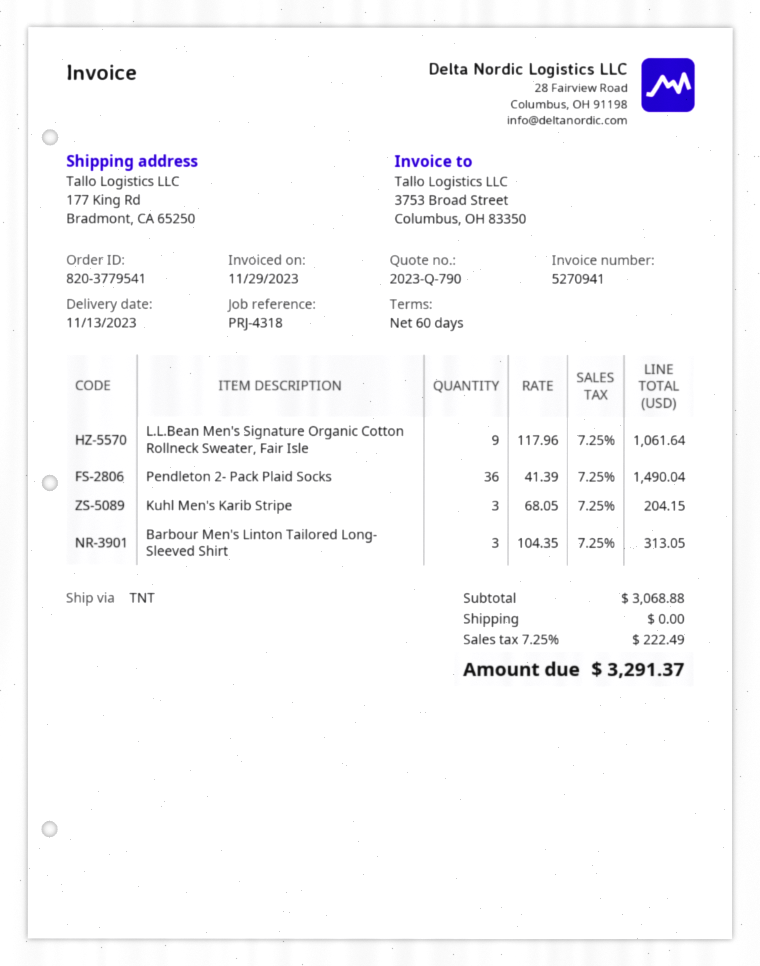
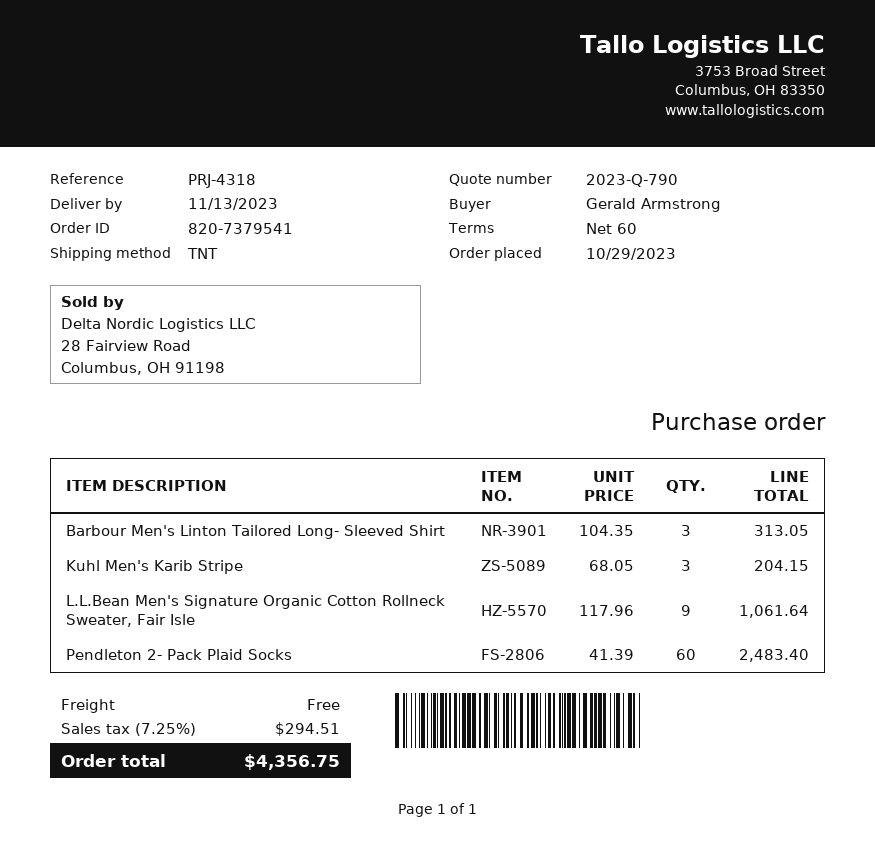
order number: 820-3779541 -> 820-7379541
Pendleton 2- Pack Plaid Socks: 36 x 41.39 = 1490.04 -> 60 x 41.39 = 2483.40
tax: 7.25% = 222.49 -> 7.25% = 294.51
total: 3291.37 -> 4356.75

